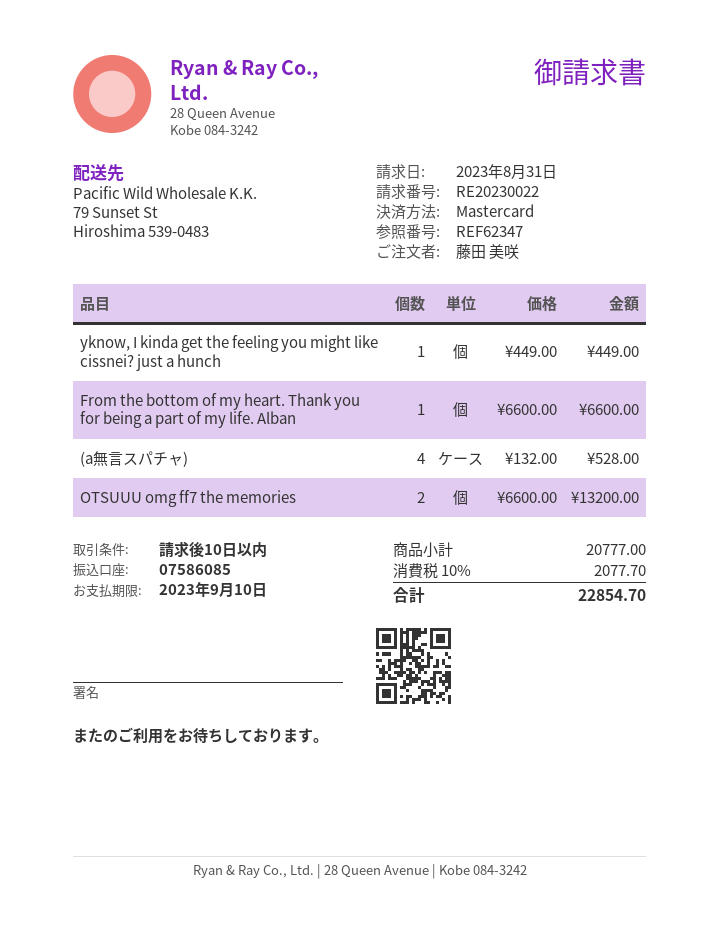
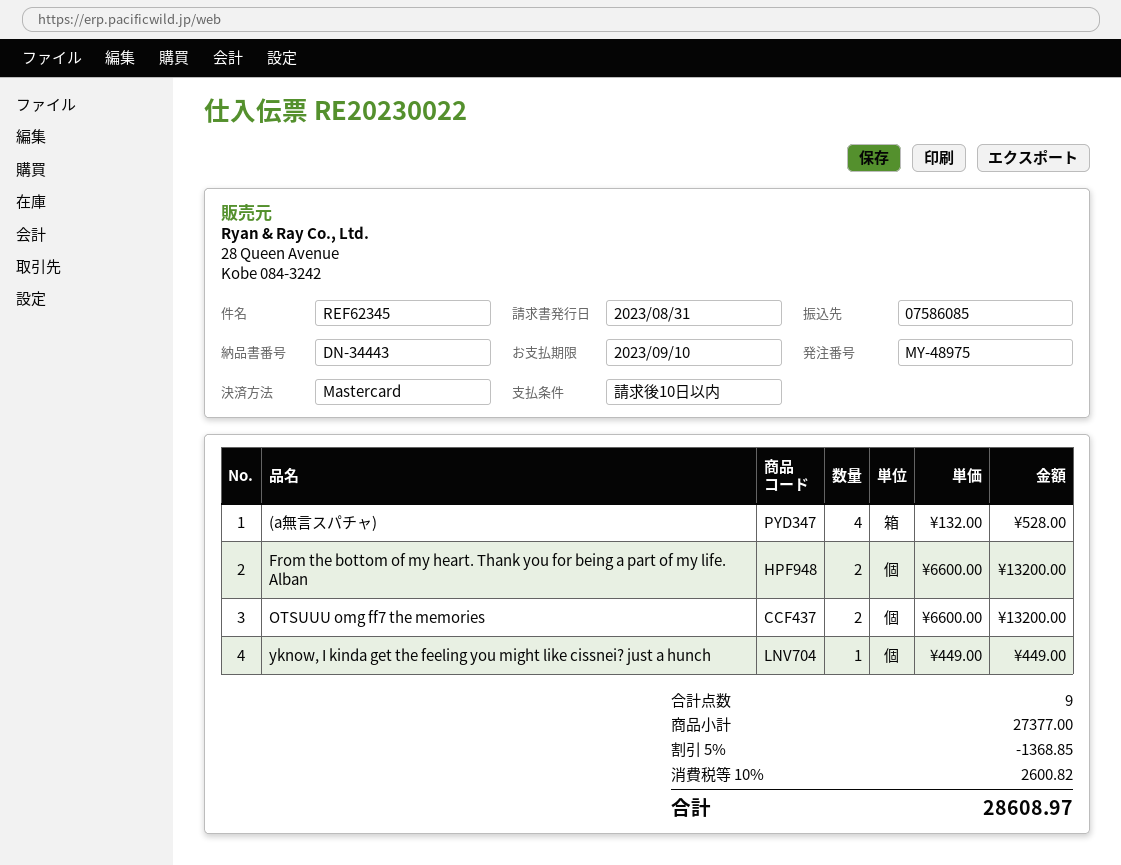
reference: REF62347 -> REF62345
From the bottom of my heart. Thank you for being a part of my life. Alban: 1 x 6600.00 = 6600.00 -> 2 x 6600.00 = 13200.00
subtotal: 20777.00 -> 27377.00
discount: none -> 5% = 1368.85
tax: 10% = 2077.70 -> 10% = 2600.82
total: 22854.70 -> 28608.97

